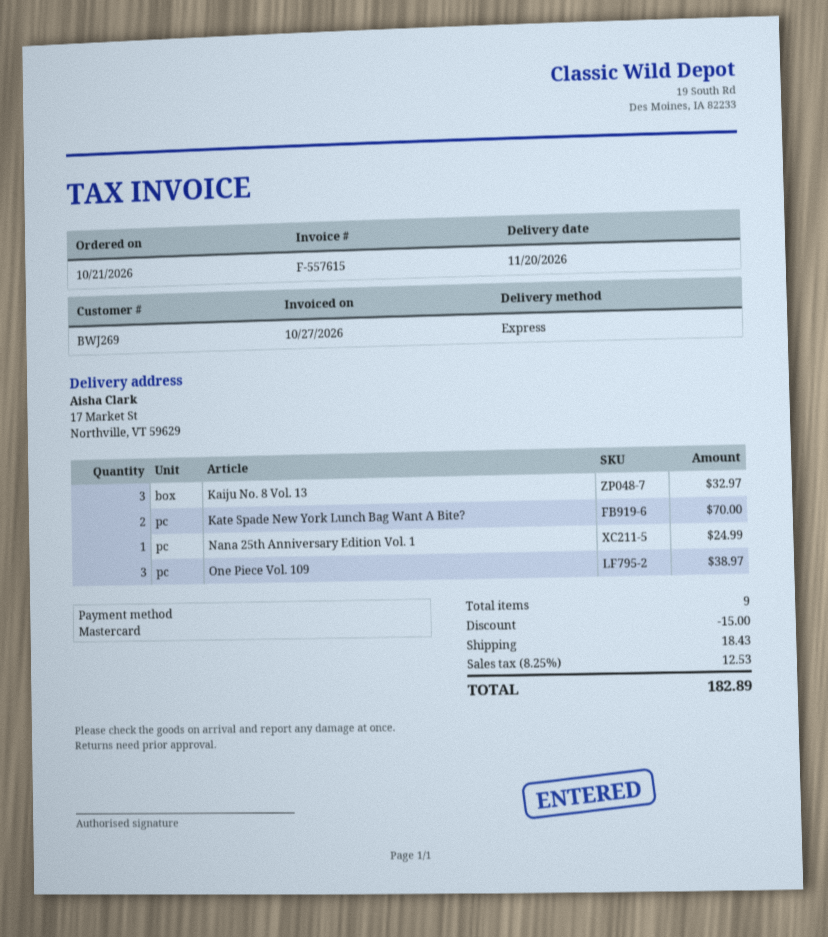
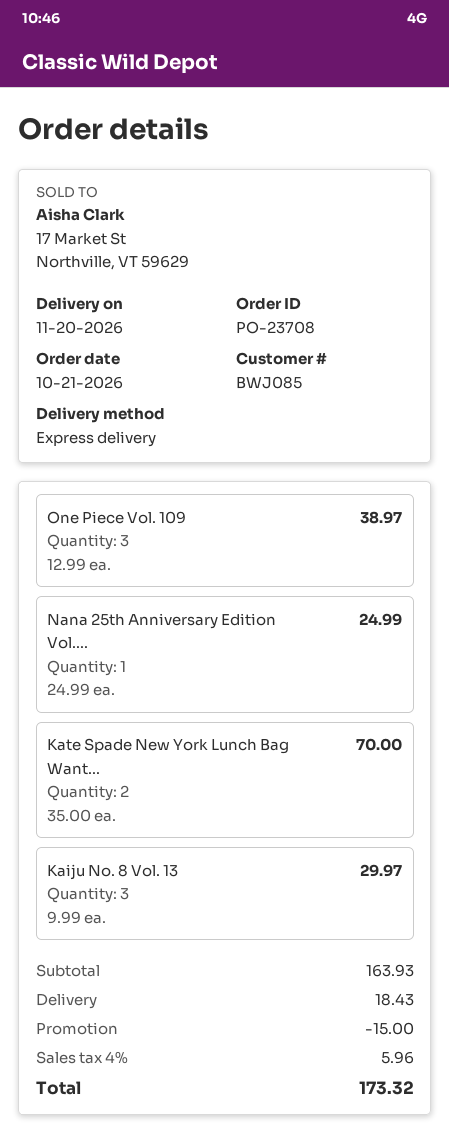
customer number: BWJ269 -> BWJ085
Kaiju No. 8 Vol. 13: 3 for 32.97 -> 3 for 29.97
tax: 8.25% = 12.53 -> 4% = 5.96
total: 182.89 -> 173.32

